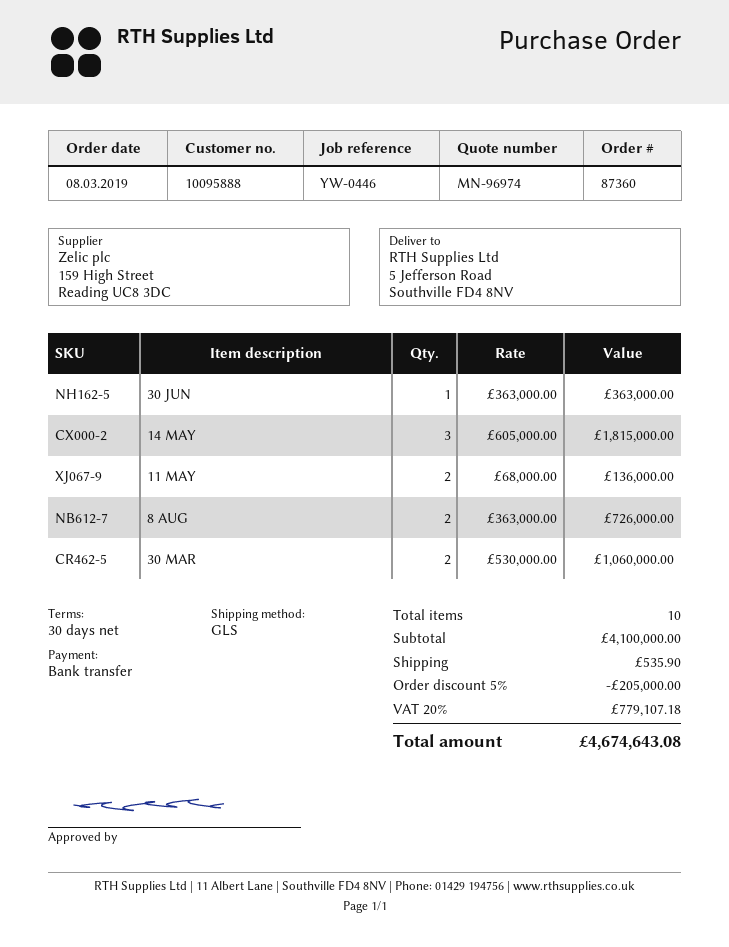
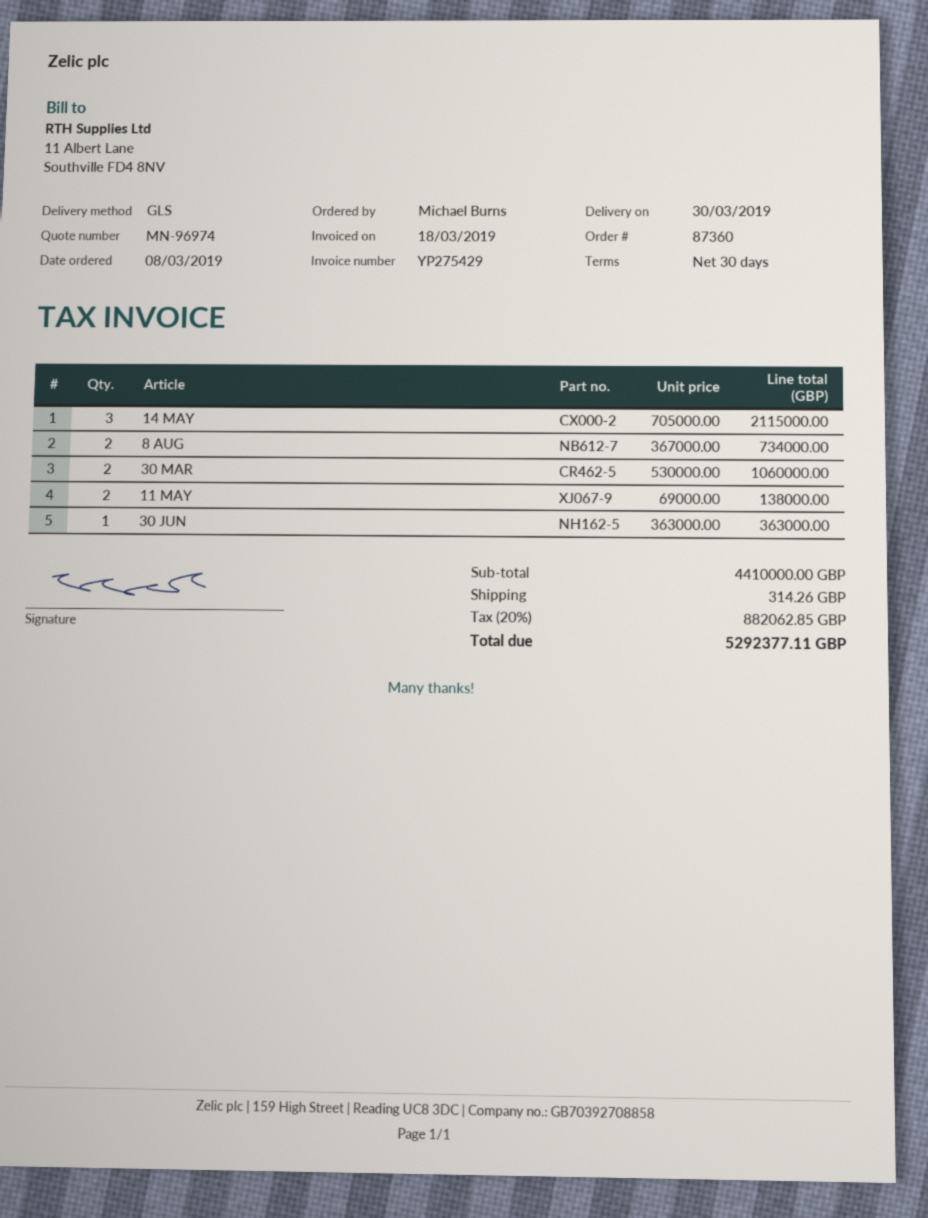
14 MAY: 3 x 605000.00 = 1815000.00 -> 3 x 705000.00 = 2115000.00
11 MAY: 2 x 68000.00 = 136000.00 -> 2 x 69000.00 = 138000.00
8 AUG: 2 x 363000.00 = 726000.00 -> 2 x 367000.00 = 734000.00
subtotal: 4100000.00 -> 4410000.00
discount: 5% = 205000.00 -> none
shipping: 535.90 -> 314.26
tax: 20% = 779107.18 -> 20% = 882062.85
total: 4674643.08 -> 5292377.11

